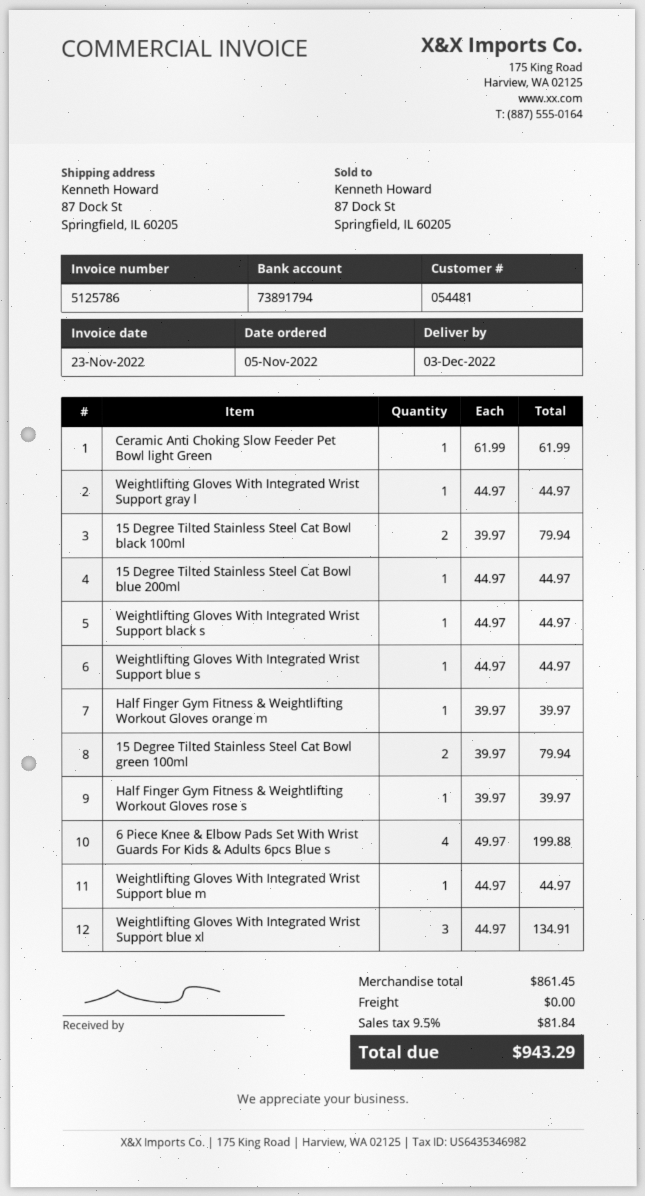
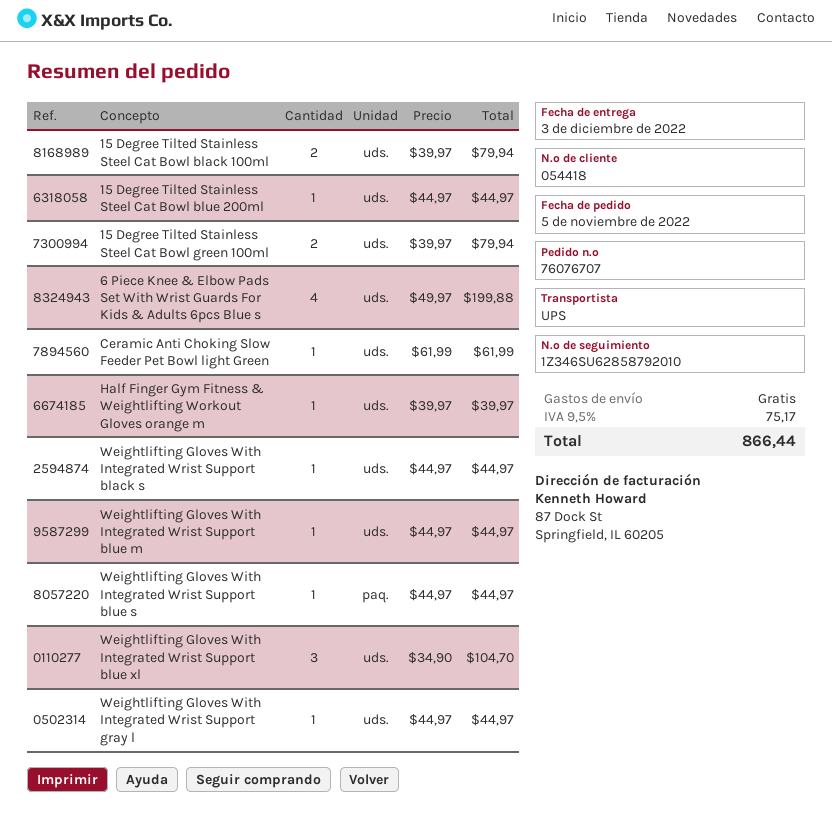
customer number: 054481 -> 054418
Half Finger Gym Fitness & Weightlifting Workout Gloves rose s: 1 x 39.97 = 39.97 -> none
Weightlifting Gloves With Integrated Wrist Support blue xl: 3 x 44.97 = 134.91 -> 3 x 34.90 = 104.70
tax: 9.5% = 81.84 -> 9.5% = 75.17
total: 943.29 -> 866.44

